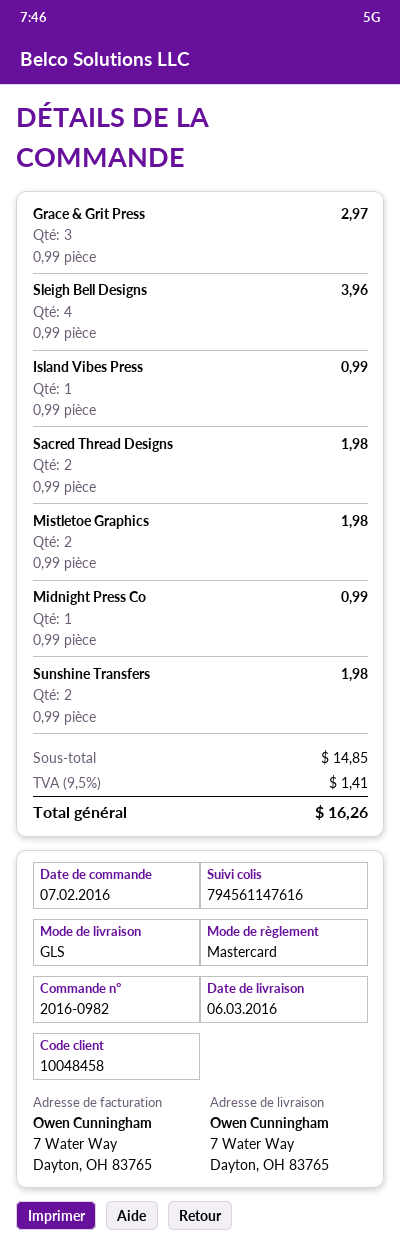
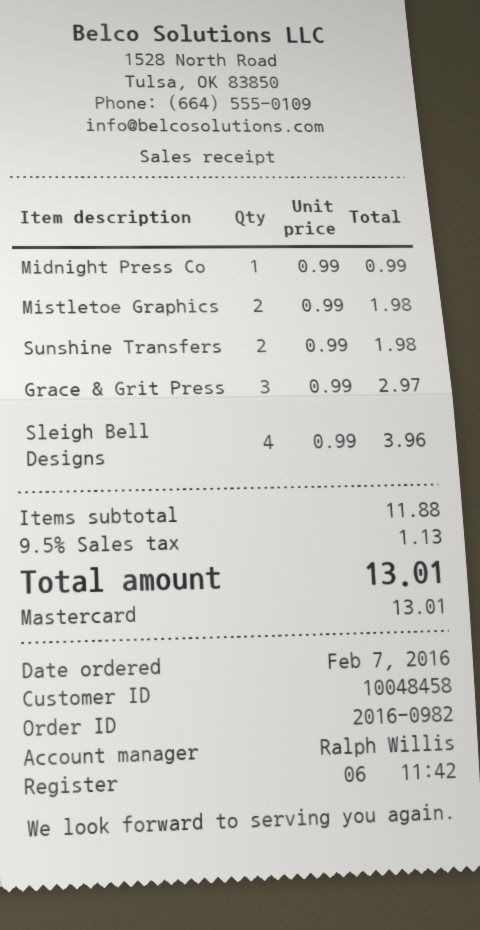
Island Vibes Press: 1 x 0.99 = 0.99 -> none
Sacred Thread Designs: 2 x 0.99 = 1.98 -> none
subtotal: 14.85 -> 11.88
tax: 9.5% = 1.41 -> 9.5% = 1.13
total: 16.26 -> 13.01

